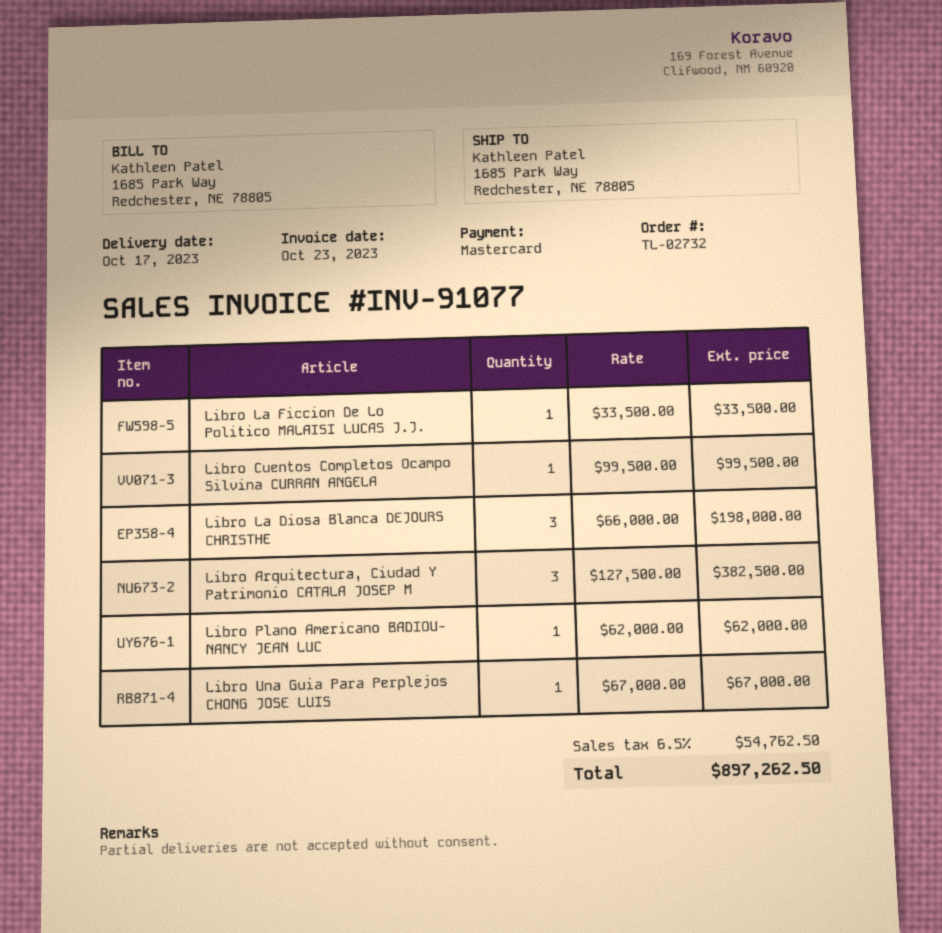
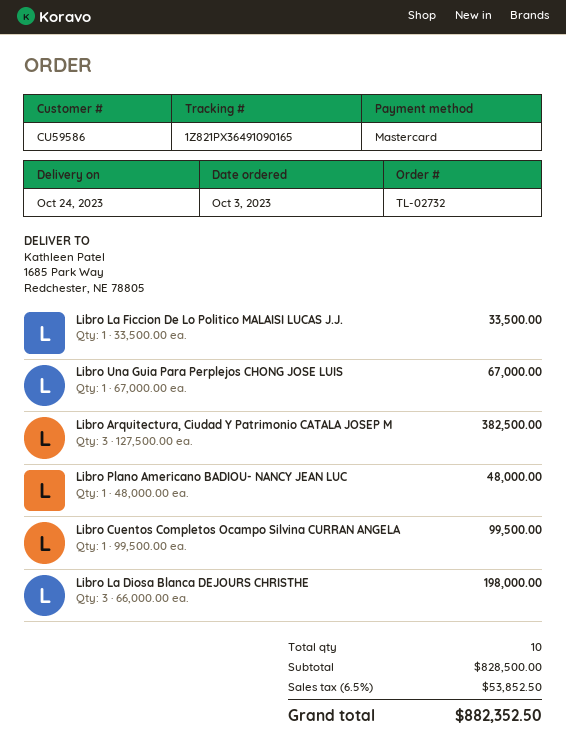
delivery date: 2023-10-17 -> 2023-10-24
Libro Plano Americano BADIOU- NANCY JEAN LUC: 1 x 62000.00 = 62000.00 -> 1 x 48000.00 = 48000.00
tax: 6.5% = 54762.50 -> 6.5% = 53852.50
total: 897262.50 -> 882352.50

